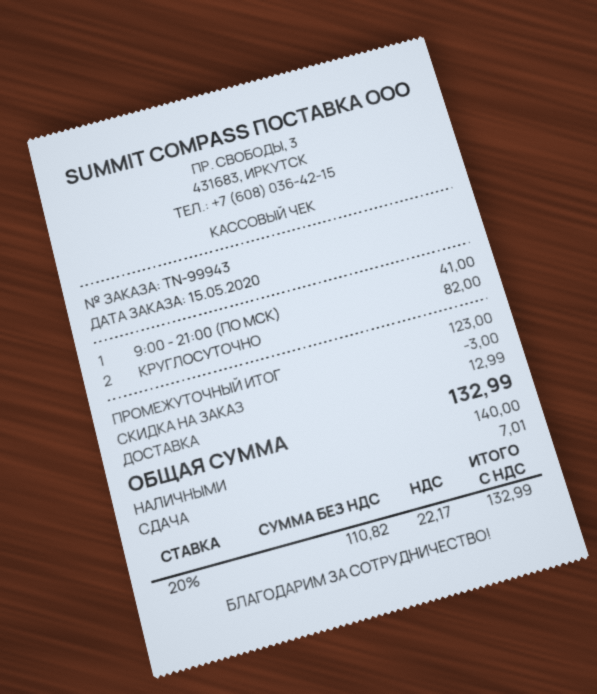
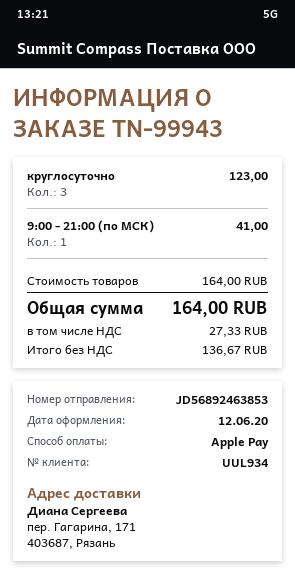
order date: 2020-05-15 -> 2020-06-12
payment method: cash -> Apple Pay
КРУГЛОСУТОЧНО: 2 for 82.00 -> 3 for 123.00
subtotal: 123.00 -> 164.00
discount: 3.00 -> none
shipping: 12.99 -> none
net: 110.82 -> 136.67
tax: 22.17 -> 27.33
total: 132.99 -> 164.00

